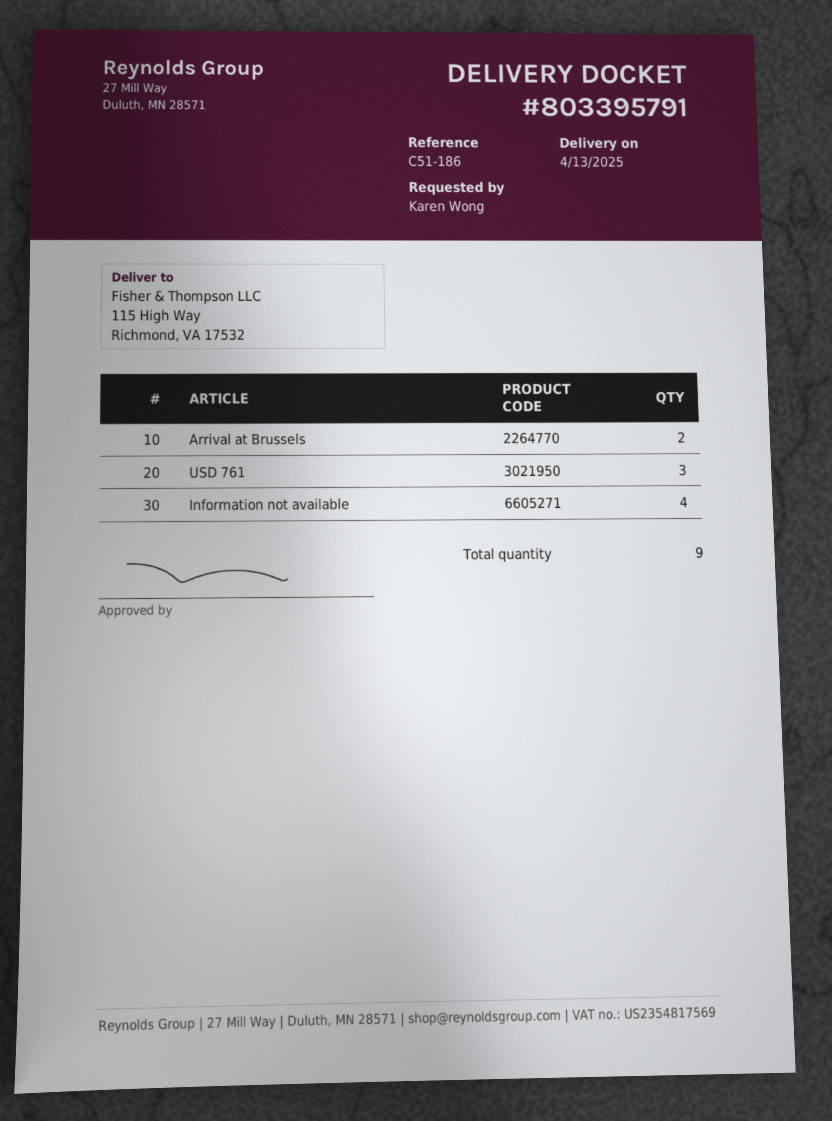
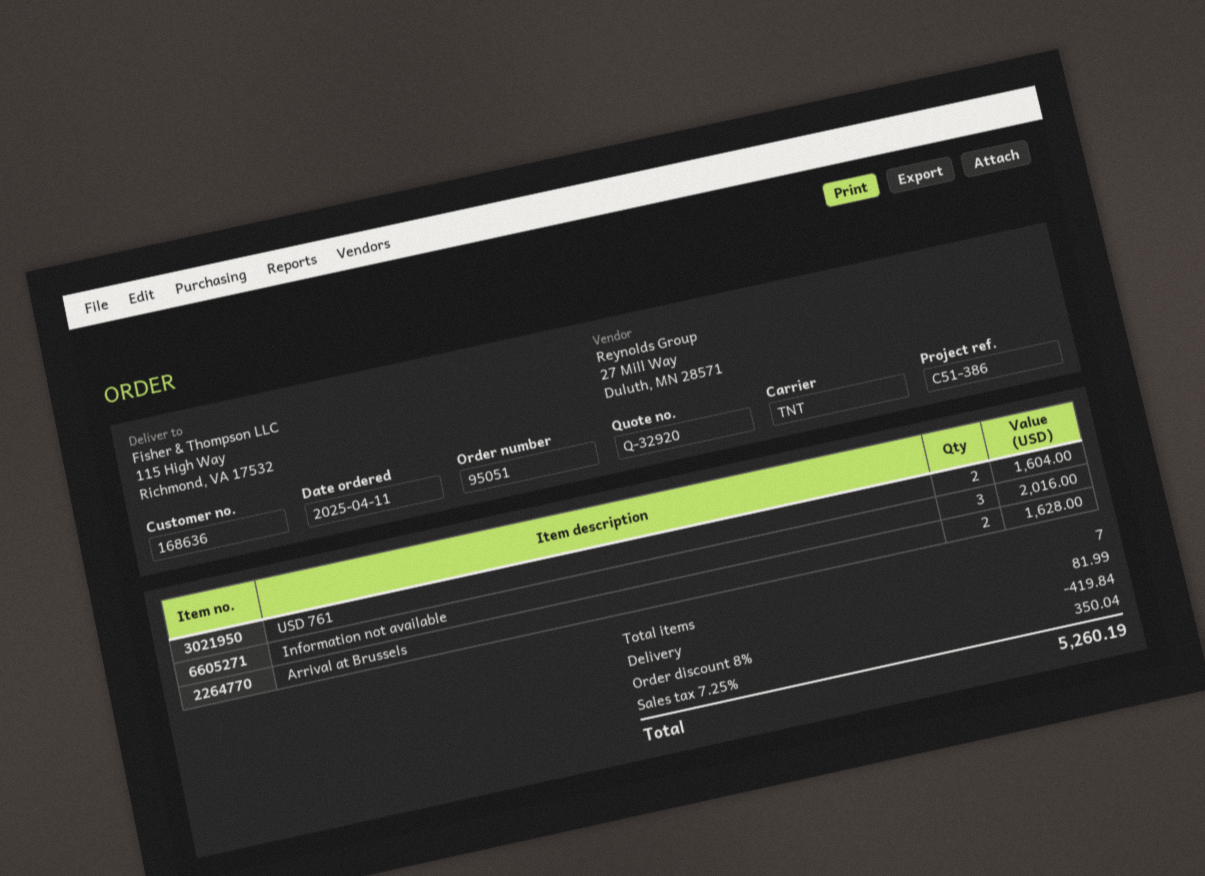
reference: C51-186 -> C51-386
USD 761: 3 -> 2
Information not available: 4 -> 3
total quantity: 9 -> 7

